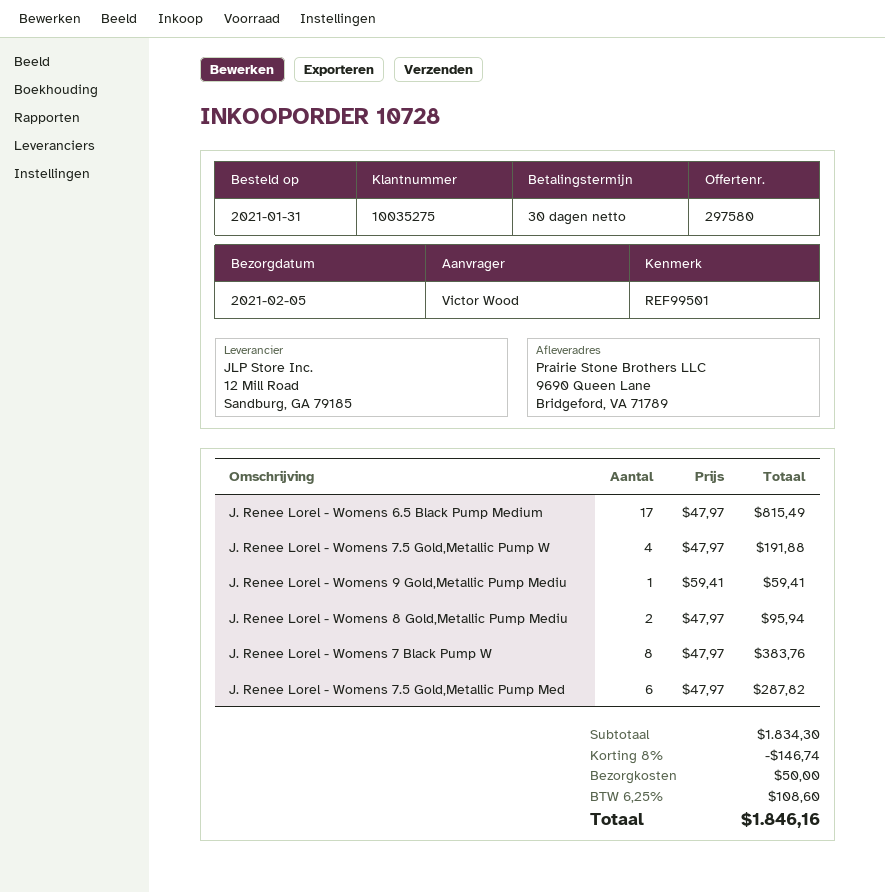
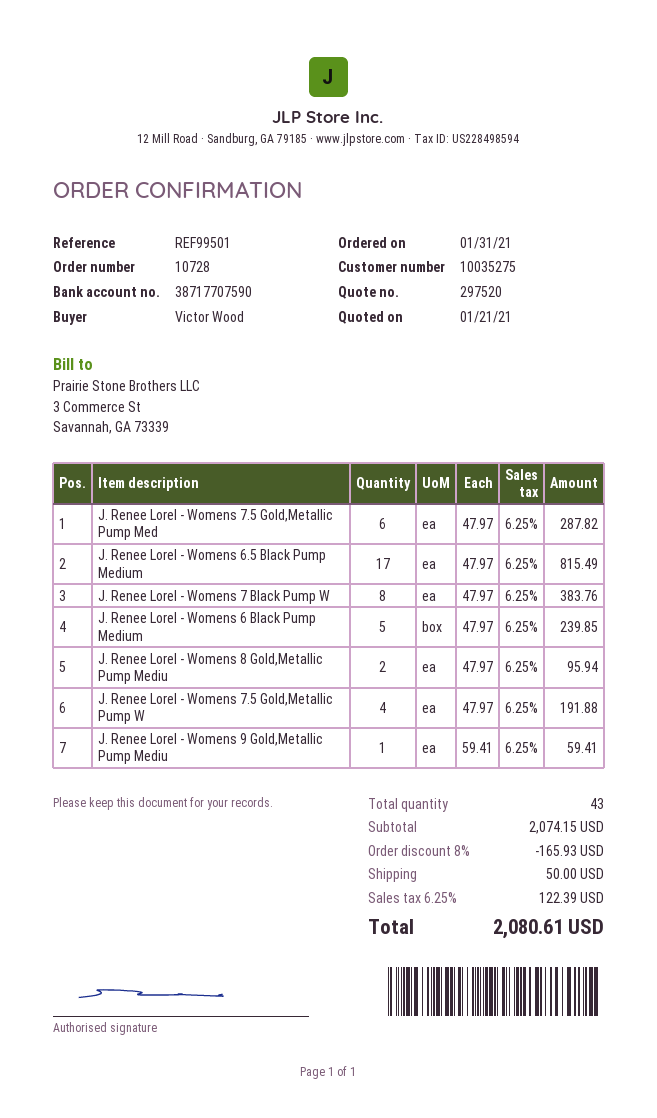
quote number: 297580 -> 297520
J. Renee Lorel - Womens 6 Black Pump Medium: none -> 5 x 47.97 = 239.85
subtotal: 1834.30 -> 2074.15
discount: 8% = 146.74 -> 8% = 165.93
tax: 6.25% = 108.60 -> 6.25% = 122.39
total: 1846.16 -> 2080.61

